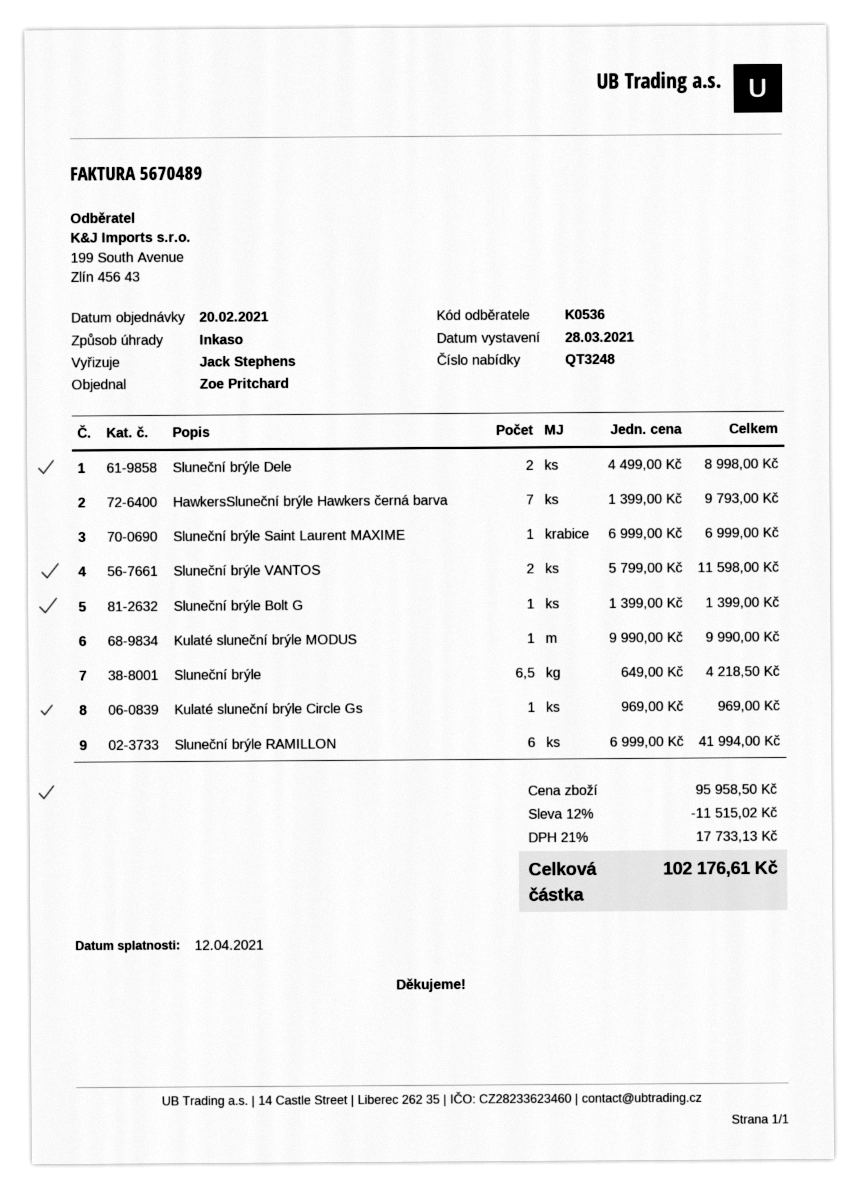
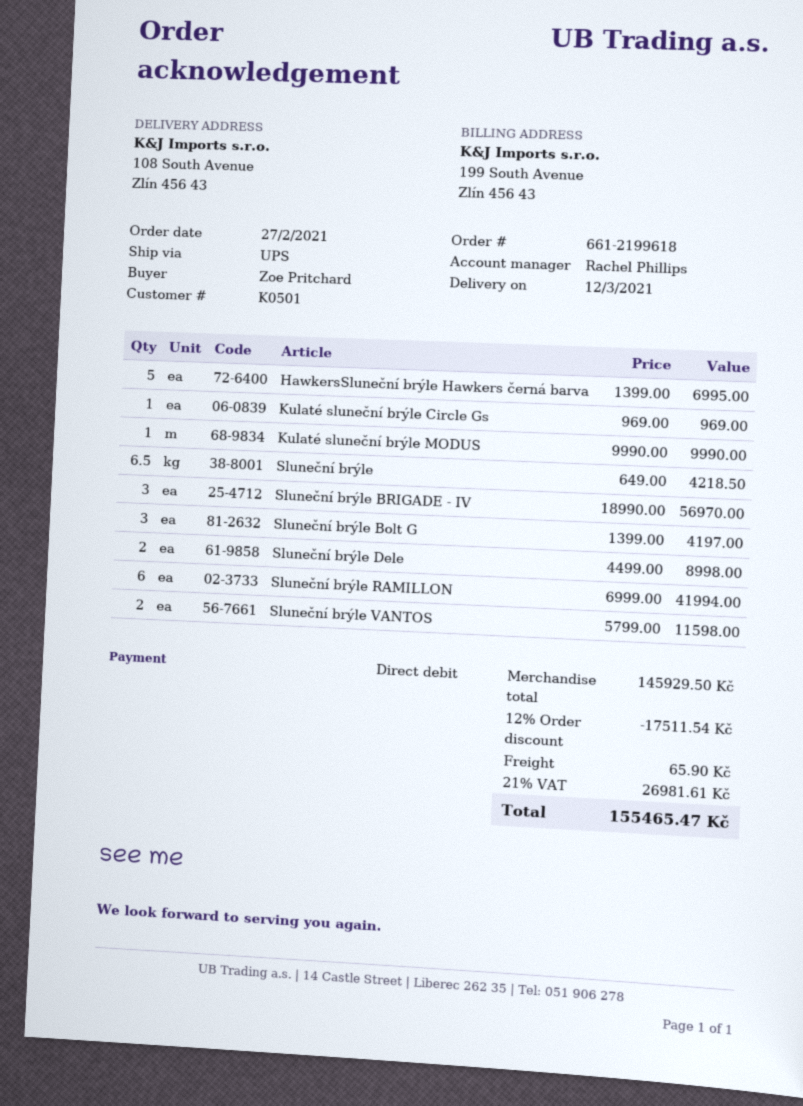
order date: 2021-02-20 -> 2021-02-27
customer number: K0536 -> K0501
sales rep: Jack Stephens -> Rachel Phillips
HawkersSluneční brýle Hawkers černá barva: 7 x 1399.00 = 9793.00 -> 5 x 1399.00 = 6995.00
Sluneční brýle Saint Laurent MAXIME: 1 x 6999.00 = 6999.00 -> none
Sluneční brýle Bolt G: 1 x 1399.00 = 1399.00 -> 3 x 1399.00 = 4197.00
Sluneční brýle BRIGADE - IV: none -> 3 x 18990.00 = 56970.00
subtotal: 95958.50 -> 145929.50
discount: 12% = 11515.02 -> 12% = 17511.54
shipping: none -> 65.90
tax: 21% = 17733.13 -> 21% = 26981.61
total: 102176.61 -> 155465.47

